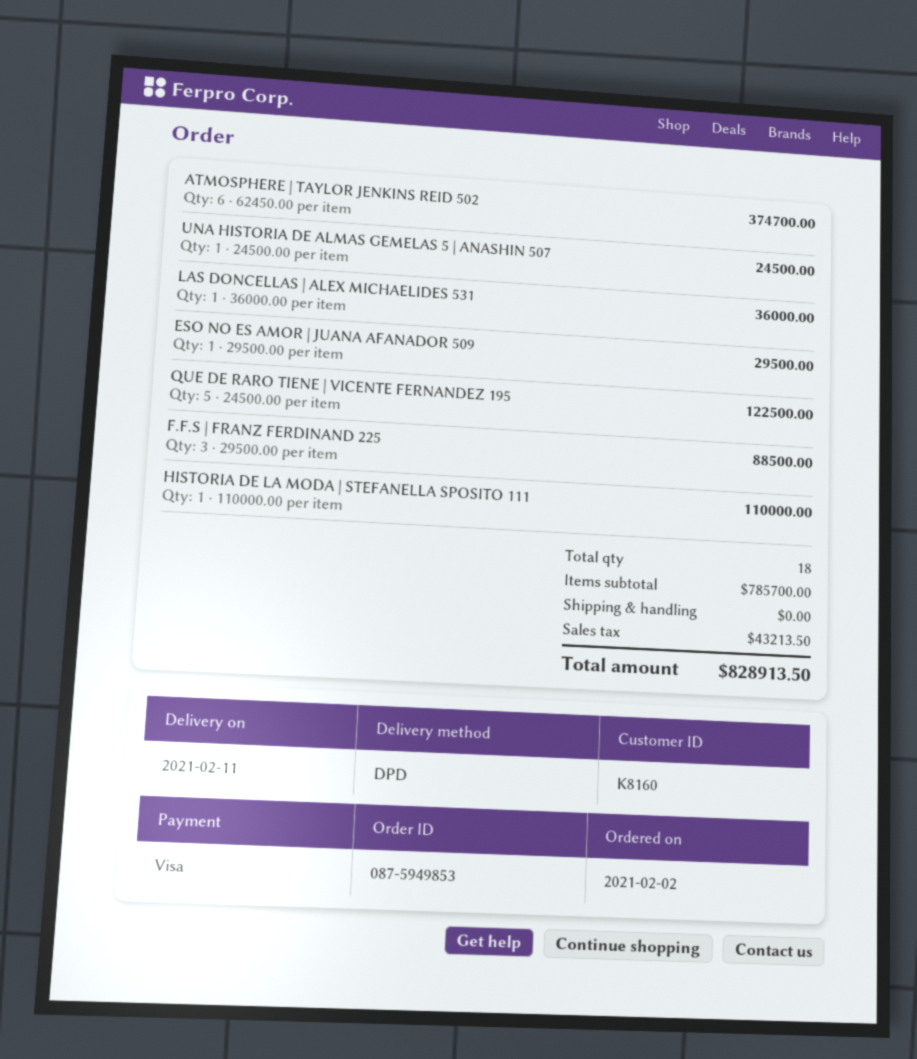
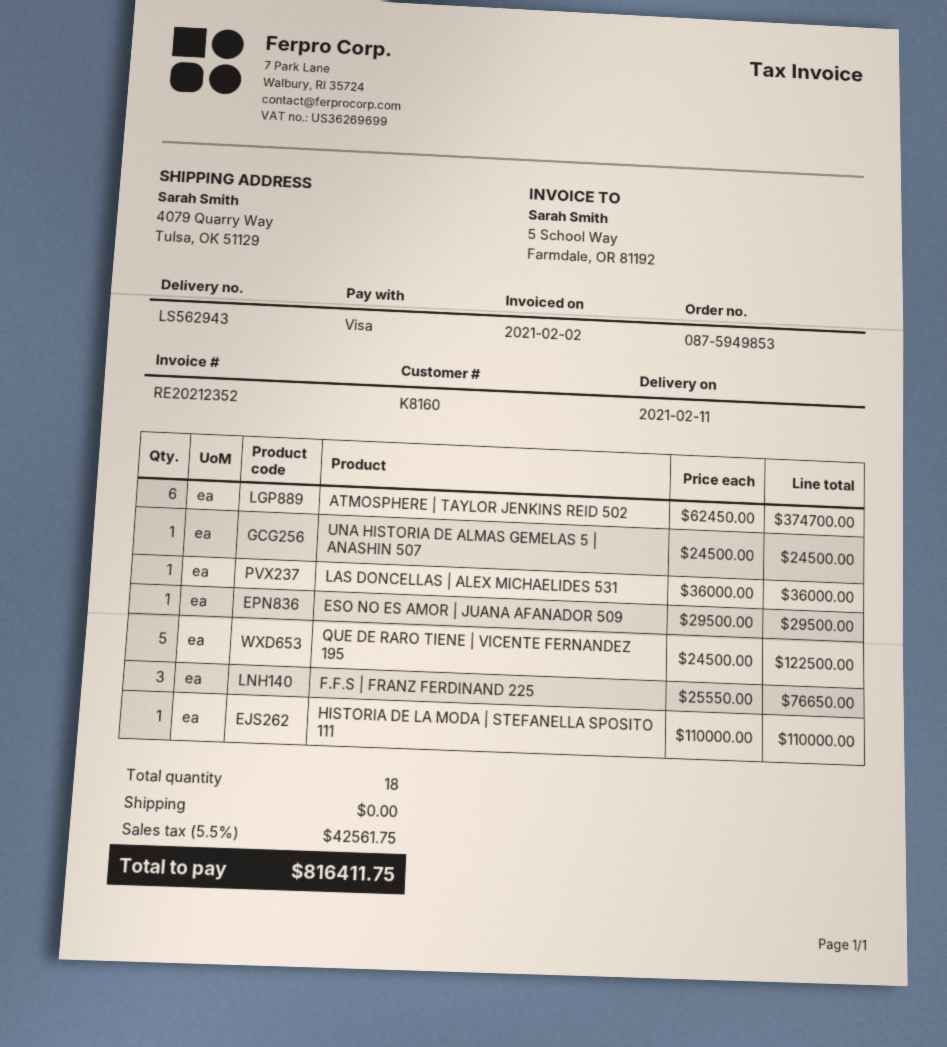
F.F.S | FRANZ FERDINAND 225: 3 x 29500.00 = 88500.00 -> 3 x 25550.00 = 76650.00
tax: 43213.50 -> 42561.75
total: 828913.50 -> 816411.75

